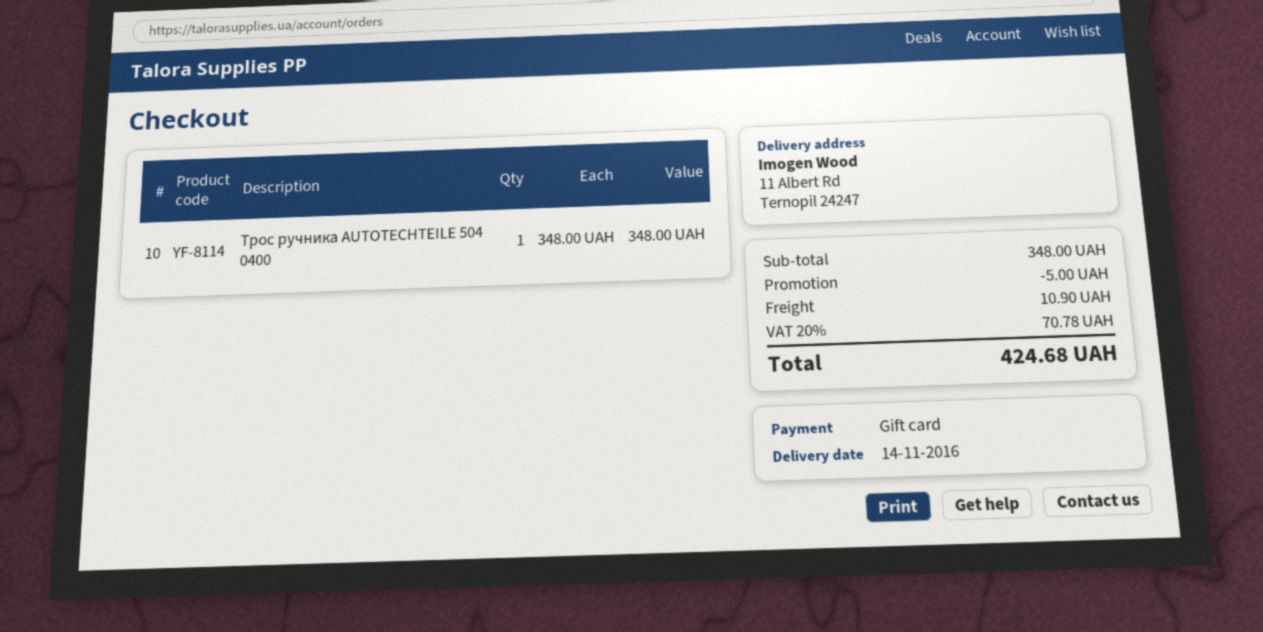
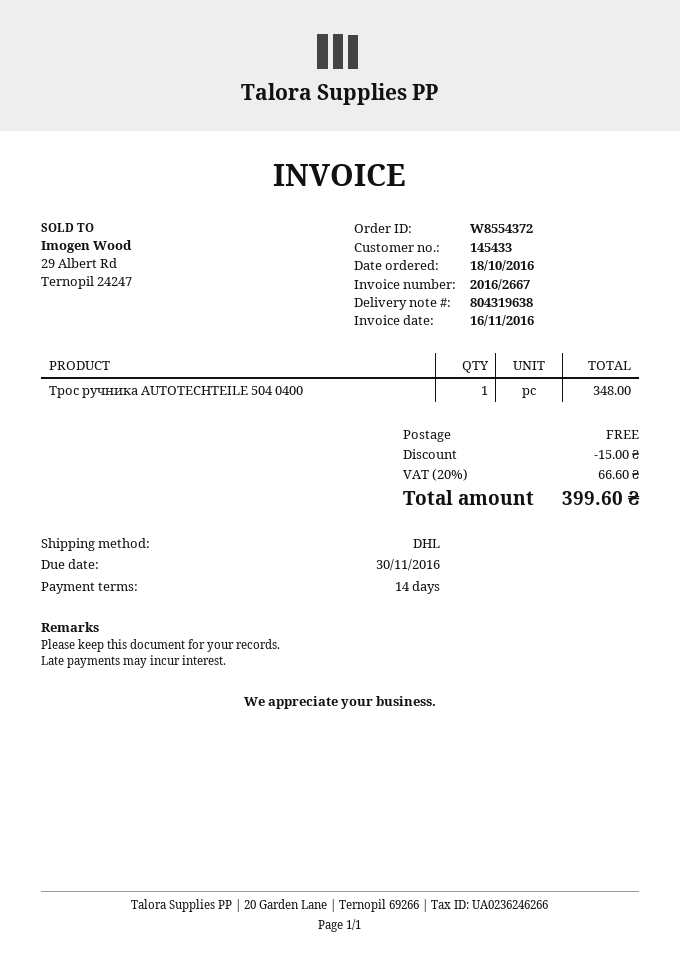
discount: 5.00 -> 15.00
shipping: 10.90 -> 0.00
tax: 20% = 70.78 -> 20% = 66.60
total: 424.68 -> 399.60

